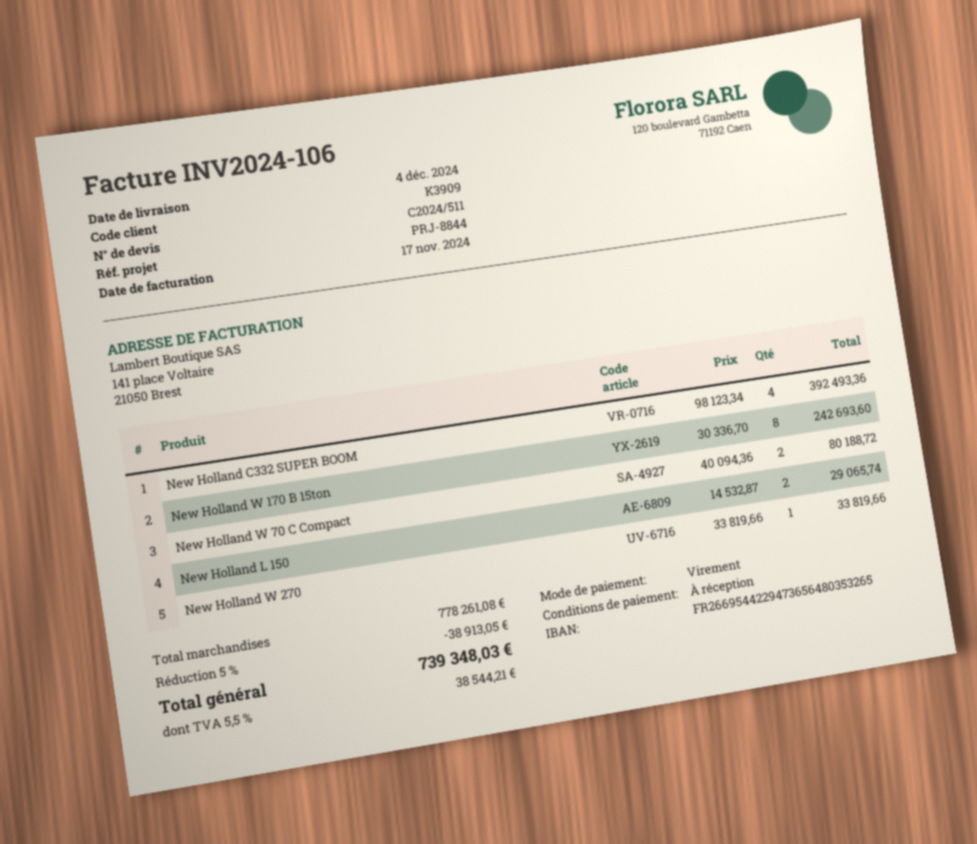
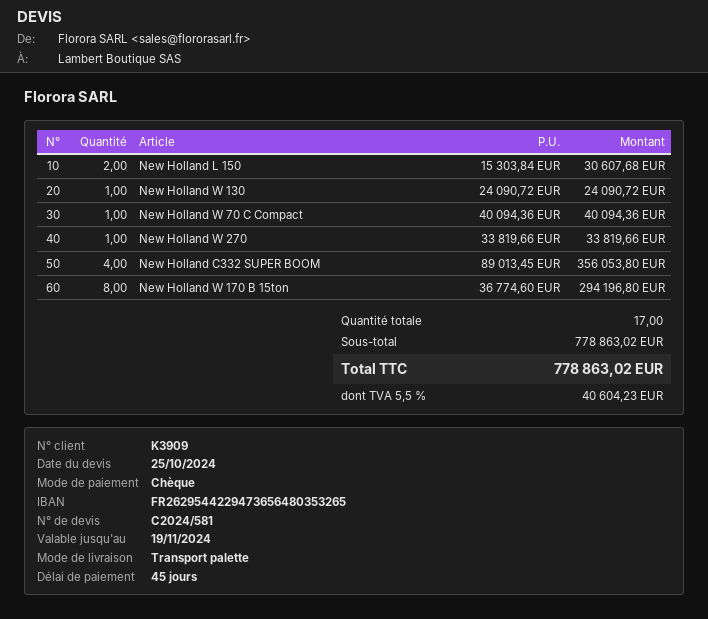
quote number: C2024/511 -> C2024/581
payment terms: on receipt -> 45 days
payment method: bank transfer -> cheque
bank account: FR2669544229473656480353265 -> FR2629544229473656480353265
New Holland C332 SUPER BOOM: 4 x 98123.34 = 392493.36 -> 4 x 89013.45 = 356053.80
New Holland W 170 B 15ton: 8 x 30336.70 = 242693.60 -> 8 x 36774.60 = 294196.80
New Holland W 70 C Compact: 2 x 40094.36 = 80188.72 -> 1 x 40094.36 = 40094.36
New Holland L 150: 2 x 14532.87 = 29065.74 -> 2 x 15303.84 = 30607.68
New Holland W 130: none -> 1 x 24090.72 = 24090.72
subtotal: 778261.08 -> 778863.02
discount: 5% = 38913.05 -> none
tax: 5.5% = 38544.21 -> 5.5% = 40604.23
total: 739348.03 -> 778863.02

